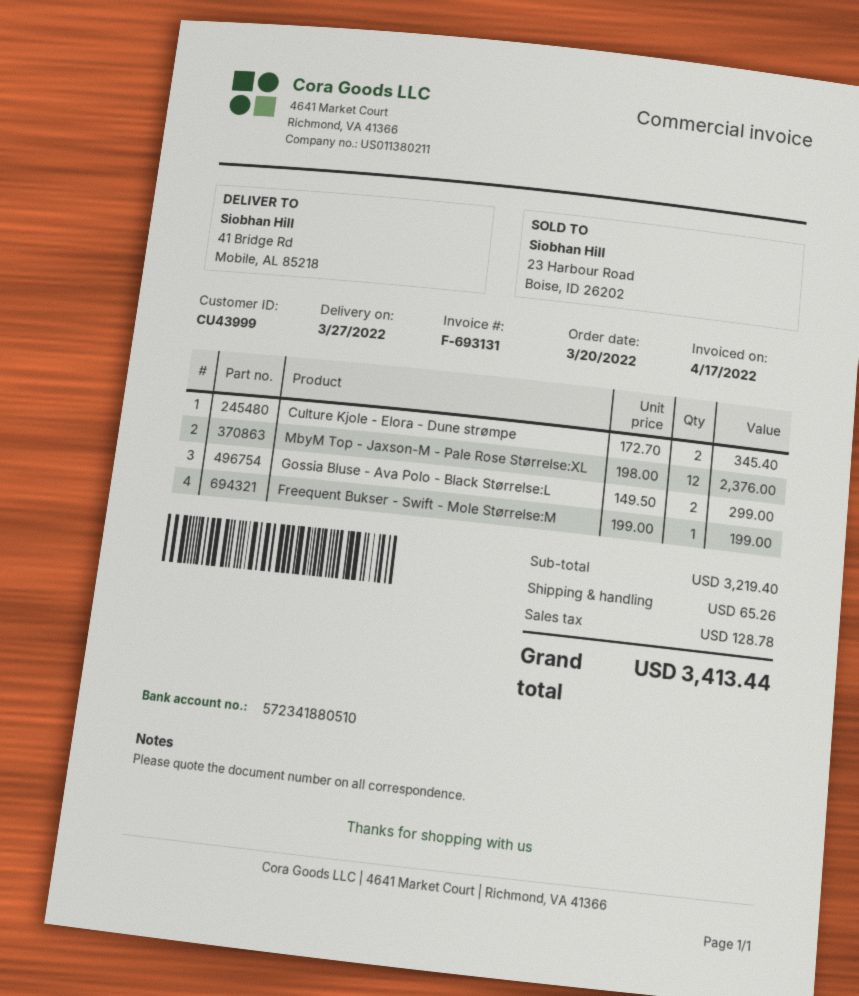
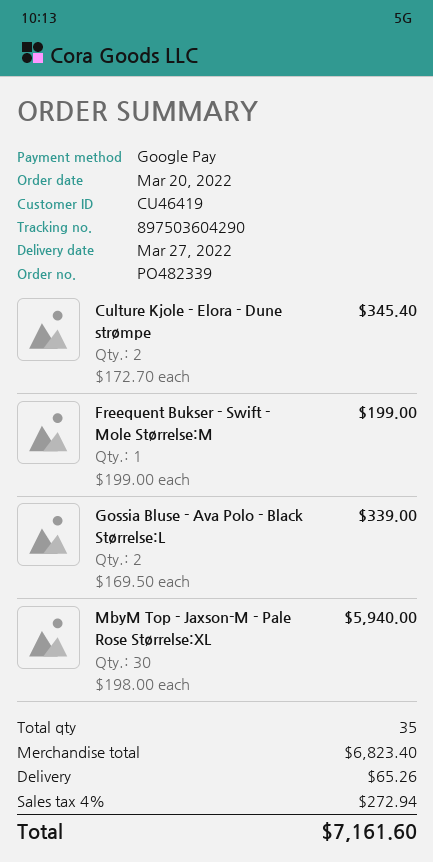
customer number: CU43999 -> CU46419
MbyM Top - Jaxson-M - Pale Rose Størrelse:XL: 12 x 198.00 = 2376.00 -> 30 x 198.00 = 5940.00
Gossia Bluse - Ava Polo - Black Størrelse:L: 2 x 149.50 = 299.00 -> 2 x 169.50 = 339.00
subtotal: 3219.40 -> 6823.40
tax: 128.78 -> 272.94
total: 3413.44 -> 7161.60

